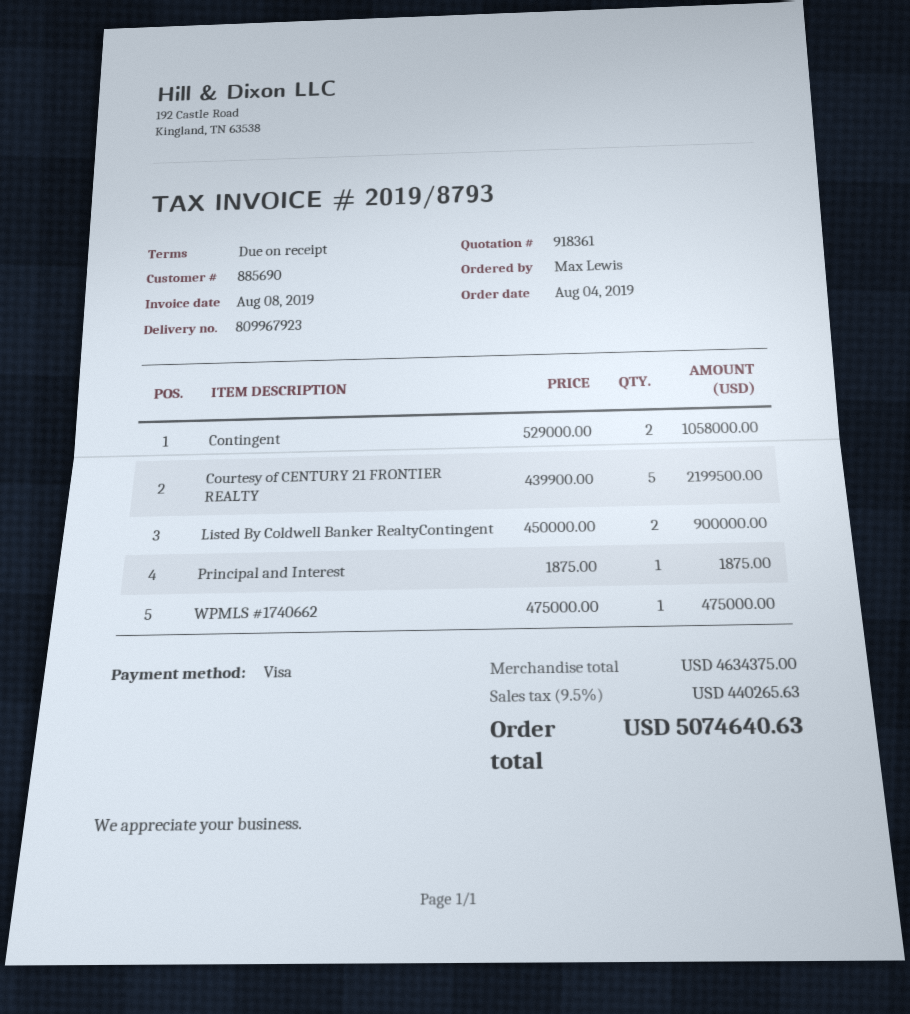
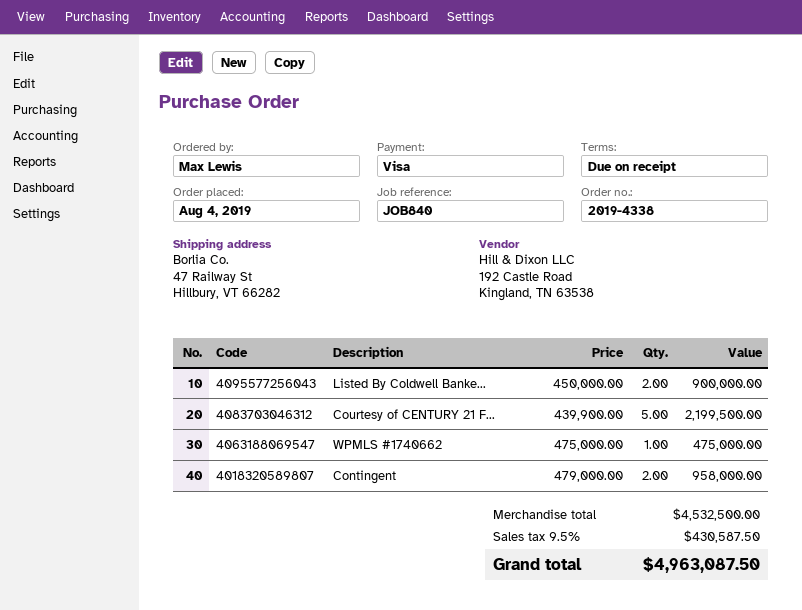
Contingent: 2 x 529000.00 = 1058000.00 -> 2 x 479000.00 = 958000.00
Principal and Interest: 1 x 1875.00 = 1875.00 -> none
subtotal: 4634375.00 -> 4532500.00
tax: 9.5% = 440265.63 -> 9.5% = 430587.50
total: 5074640.63 -> 4963087.50

